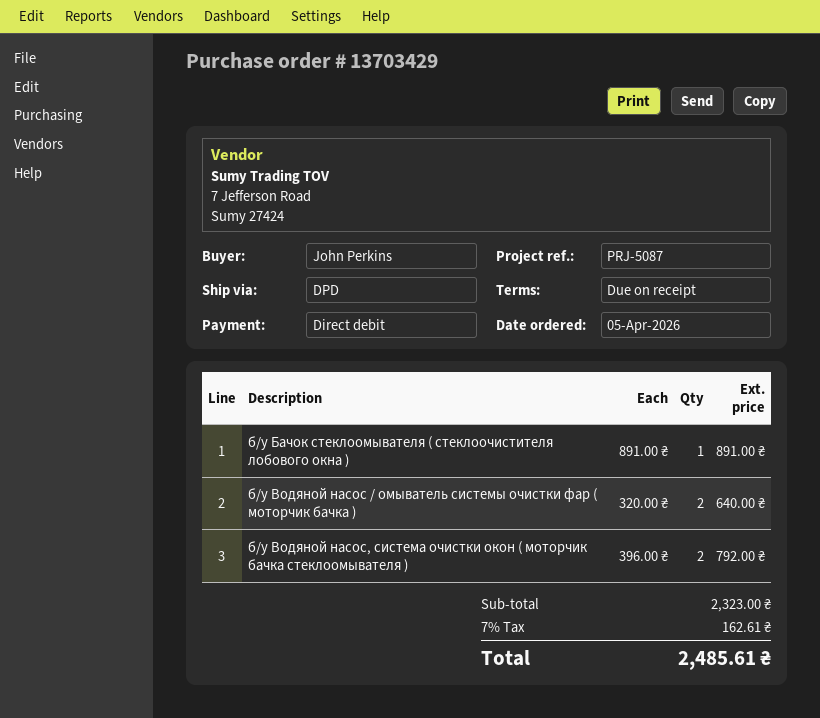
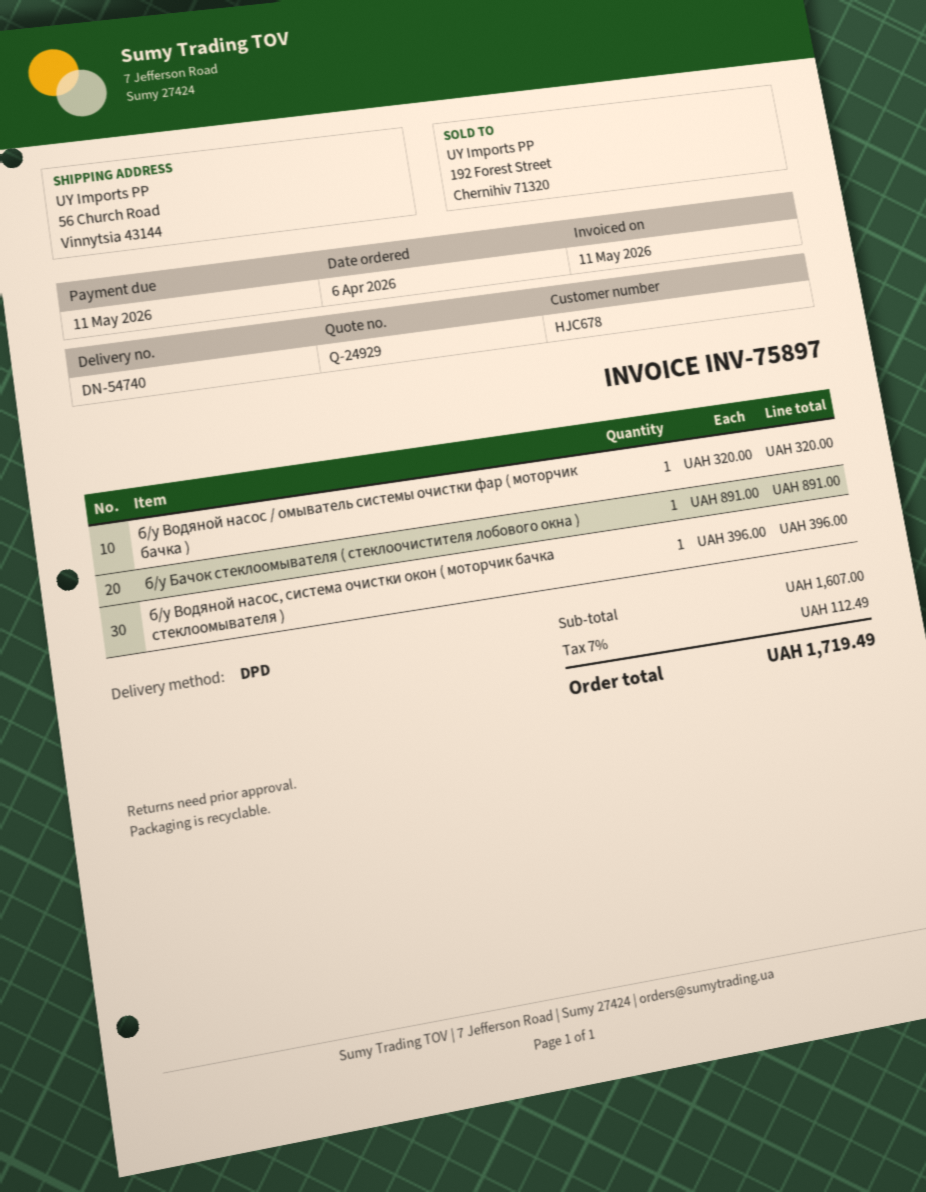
order date: 2026-04-05 -> 2026-04-06
б/у Водяной насос / омыватель системы очистки фар ( моторчик бачка ): 2 x 320.00 = 640.00 -> 1 x 320.00 = 320.00
б/у Водяной насос, система очистки окон ( моторчик бачка стеклоомывателя ): 2 x 396.00 = 792.00 -> 1 x 396.00 = 396.00
subtotal: 2323.00 -> 1607.00
tax: 7% = 162.61 -> 7% = 112.49
total: 2485.61 -> 1719.49

